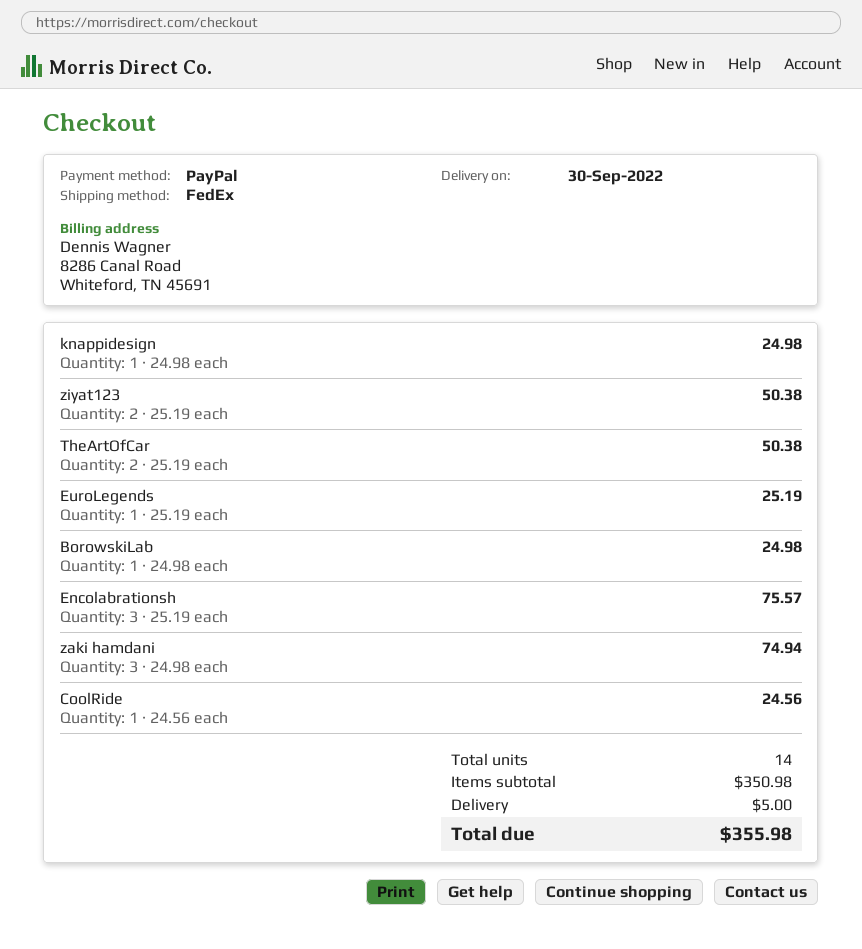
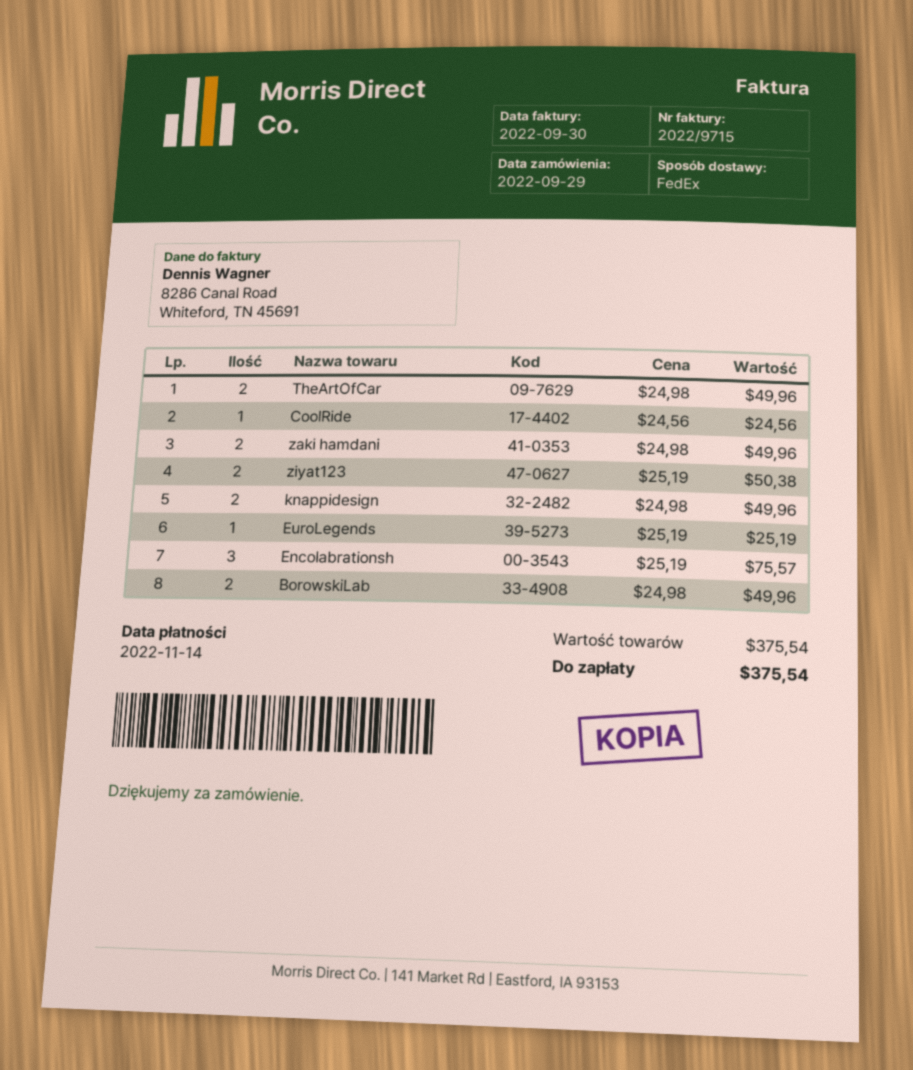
knappidesign: 1 x 24.98 = 24.98 -> 2 x 24.98 = 49.96
TheArtOfCar: 2 x 25.19 = 50.38 -> 2 x 24.98 = 49.96
BorowskiLab: 1 x 24.98 = 24.98 -> 2 x 24.98 = 49.96
zaki hamdani: 3 x 24.98 = 74.94 -> 2 x 24.98 = 49.96
subtotal: 350.98 -> 375.54
shipping: 5.00 -> none
total: 355.98 -> 375.54

